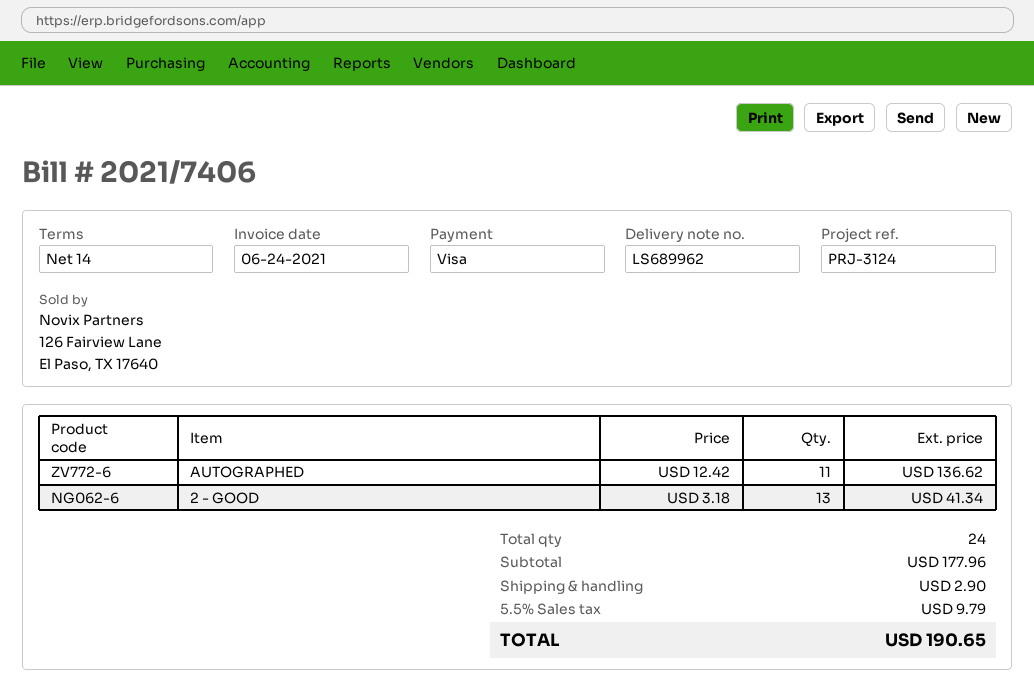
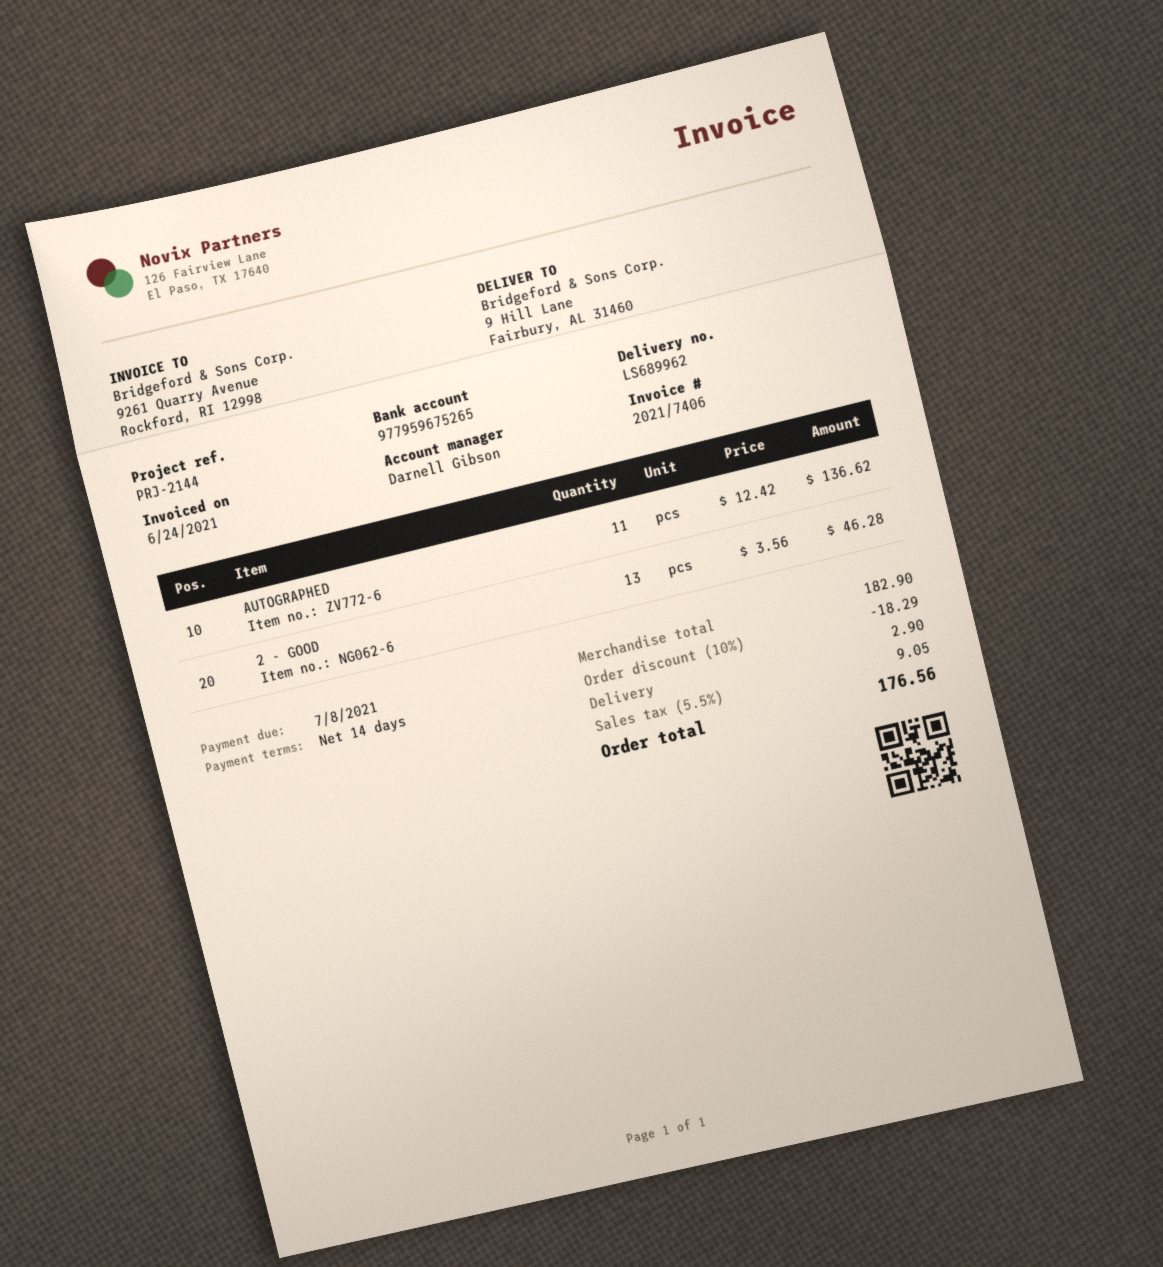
reference: PRJ-3124 -> PRJ-2144
2 - GOOD: 13 x 3.18 = 41.34 -> 13 x 3.56 = 46.28
subtotal: 177.96 -> 182.90
discount: none -> 10% = 18.29
tax: 5.5% = 9.79 -> 5.5% = 9.05
total: 190.65 -> 176.56

